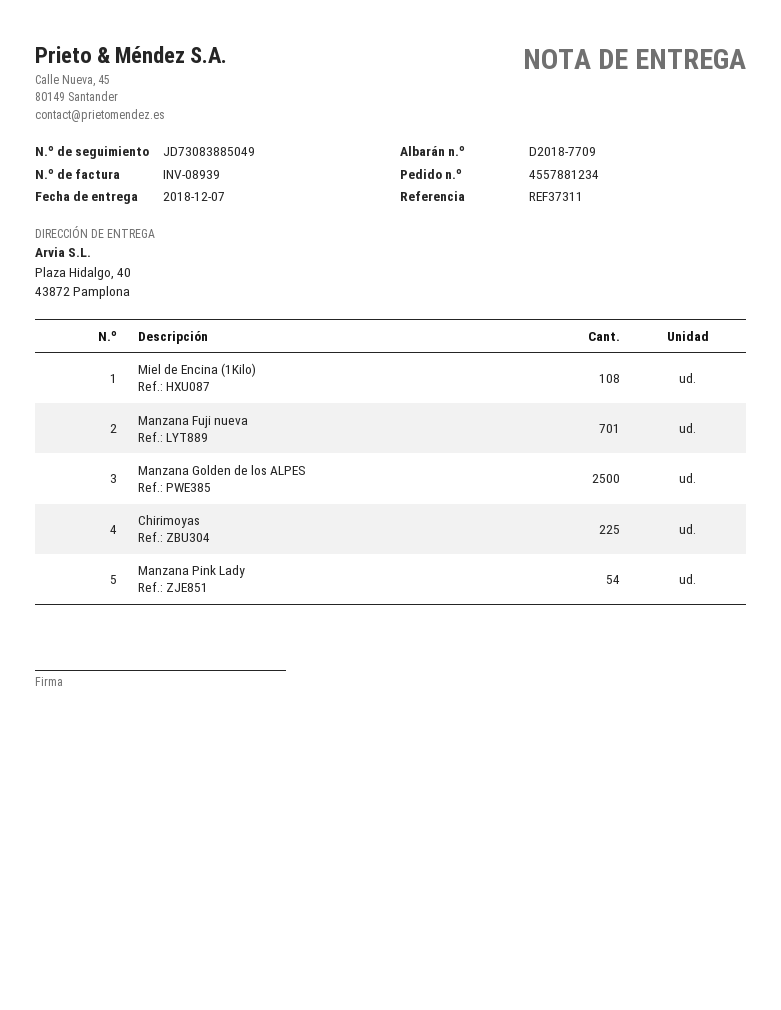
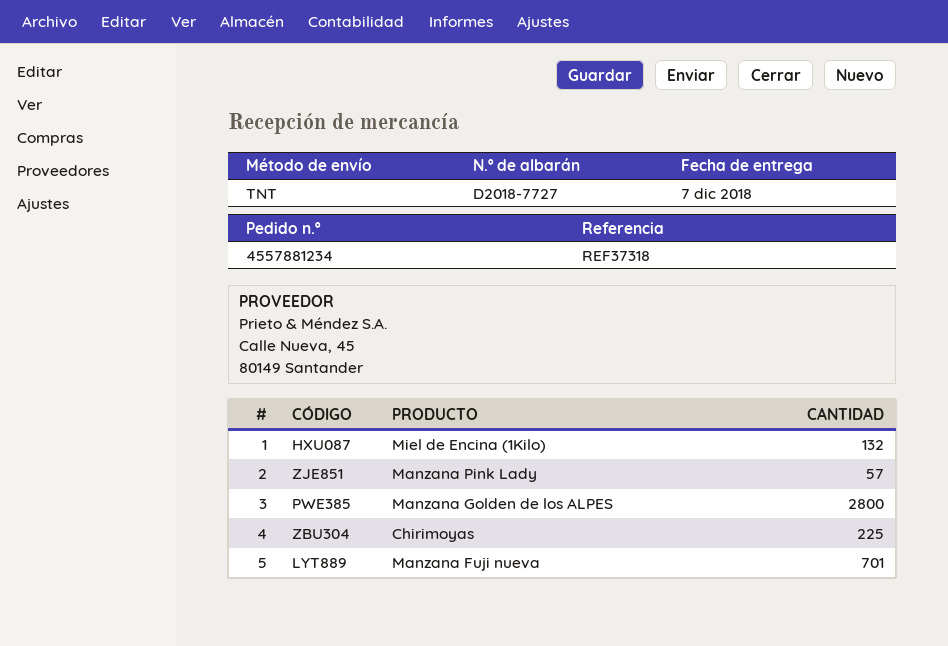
delivery note number: D2018-7709 -> D2018-7727
reference: REF37311 -> REF37318
Miel de Encina (1Kilo): 108 -> 132
Manzana Golden de los ALPES: 2500 -> 2800
Manzana Pink Lady: 54 -> 57

